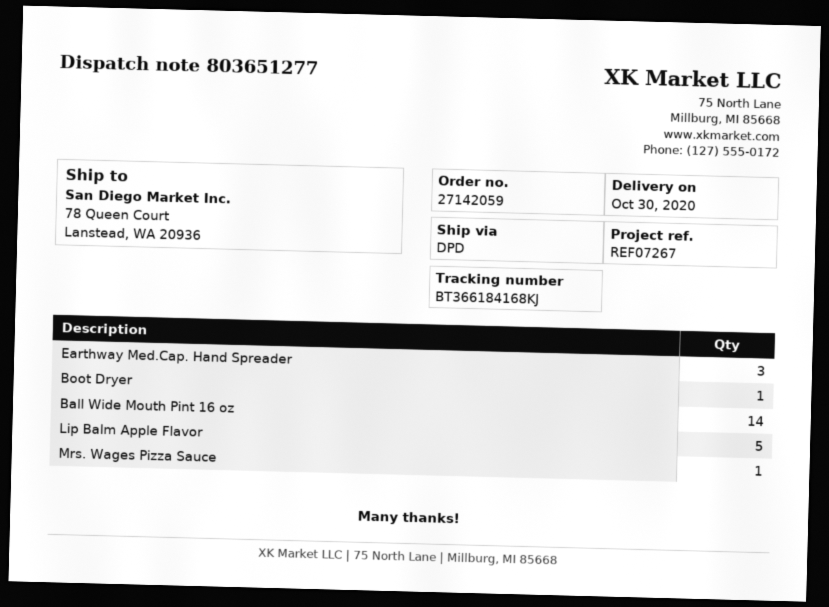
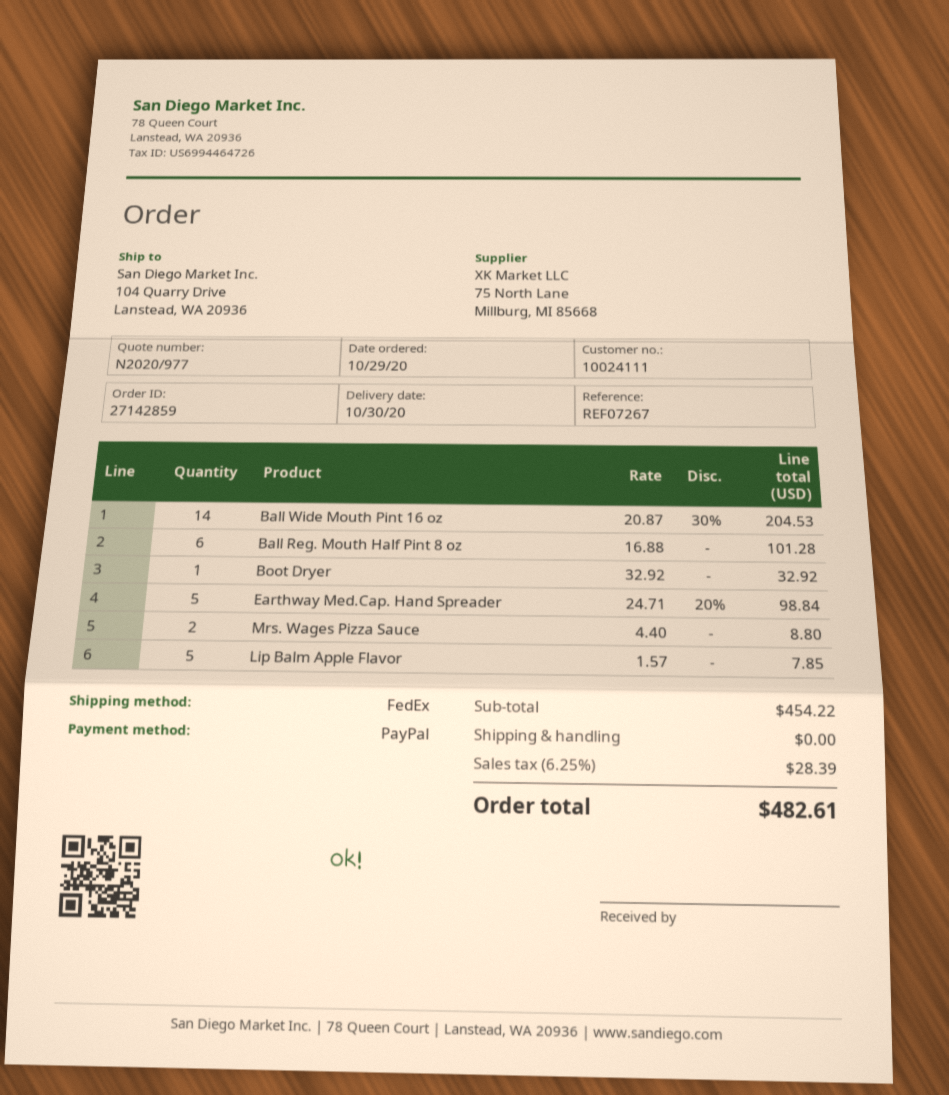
order number: 27142059 -> 27142859
shipping method: DPD -> FedEx
ship to: 78 Queen Court, Lanstead, WA 20936 -> 104 Quarry Drive, Lanstead, WA 20936
Earthway Med.Cap. Hand Spreader: 3 -> 5
Mrs. Wages Pizza Sauce: 1 -> 2
Ball Reg. Mouth Half Pint 8 oz: none -> 6

